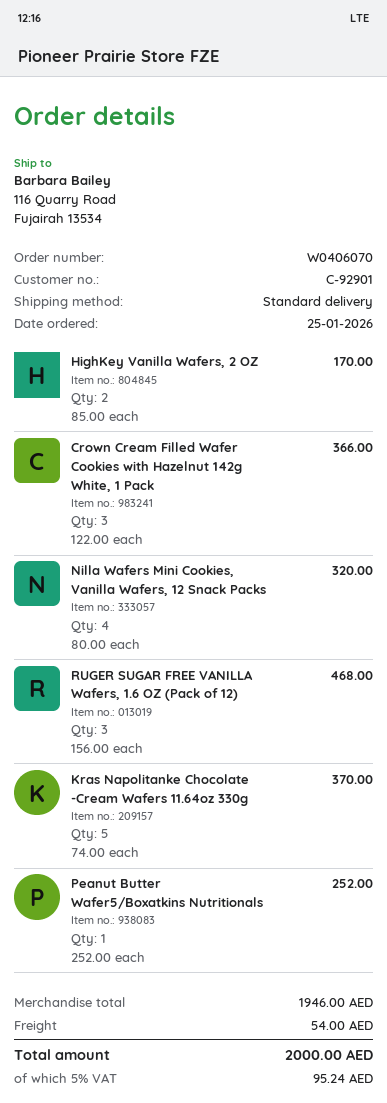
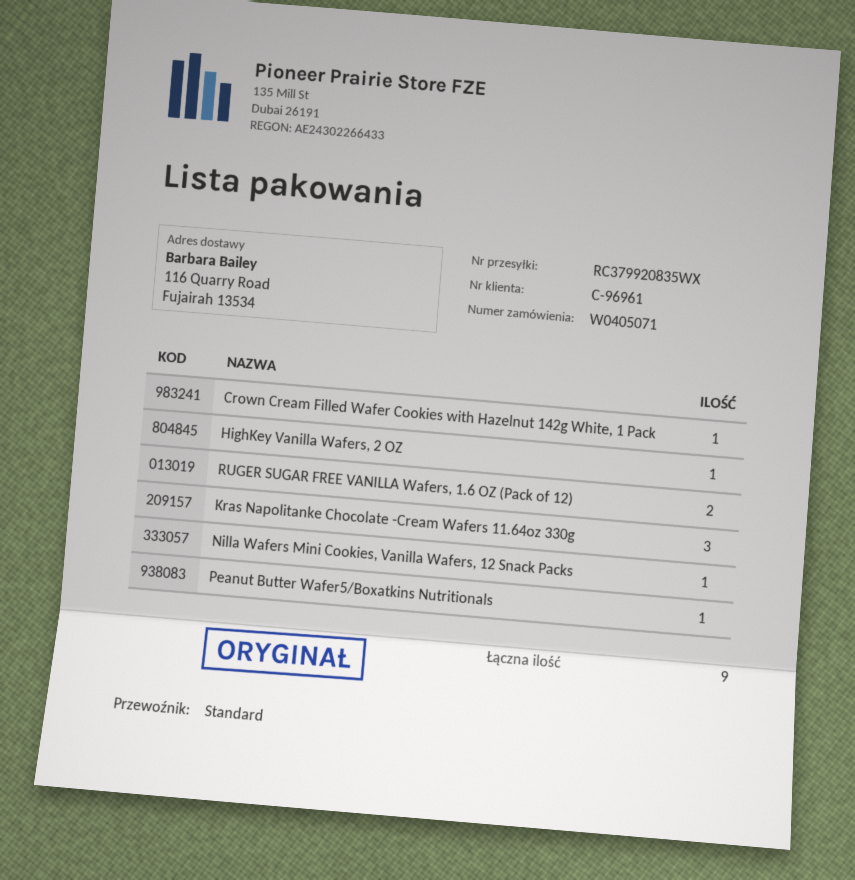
order number: W0406070 -> W0405071
customer number: C-92901 -> C-96961
HighKey Vanilla Wafers, 2 OZ: 2 -> 1
Crown Cream Filled Wafer Cookies with Hazelnut 142g White, 1 Pack: 3 -> 1
Nilla Wafers Mini Cookies, Vanilla Wafers, 12 Snack Packs: 4 -> 1
RUGER SUGAR FREE VANILLA Wafers, 1.6 OZ (Pack of 12): 3 -> 2
Kras Napolitanke Chocolate -Cream Wafers 11.64oz 330g: 5 -> 3

